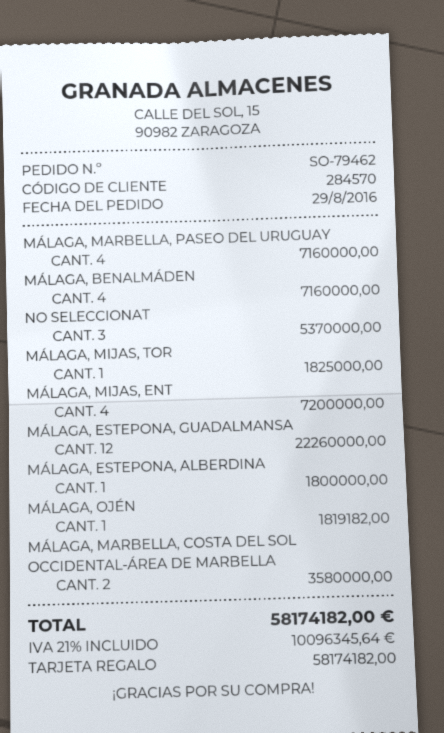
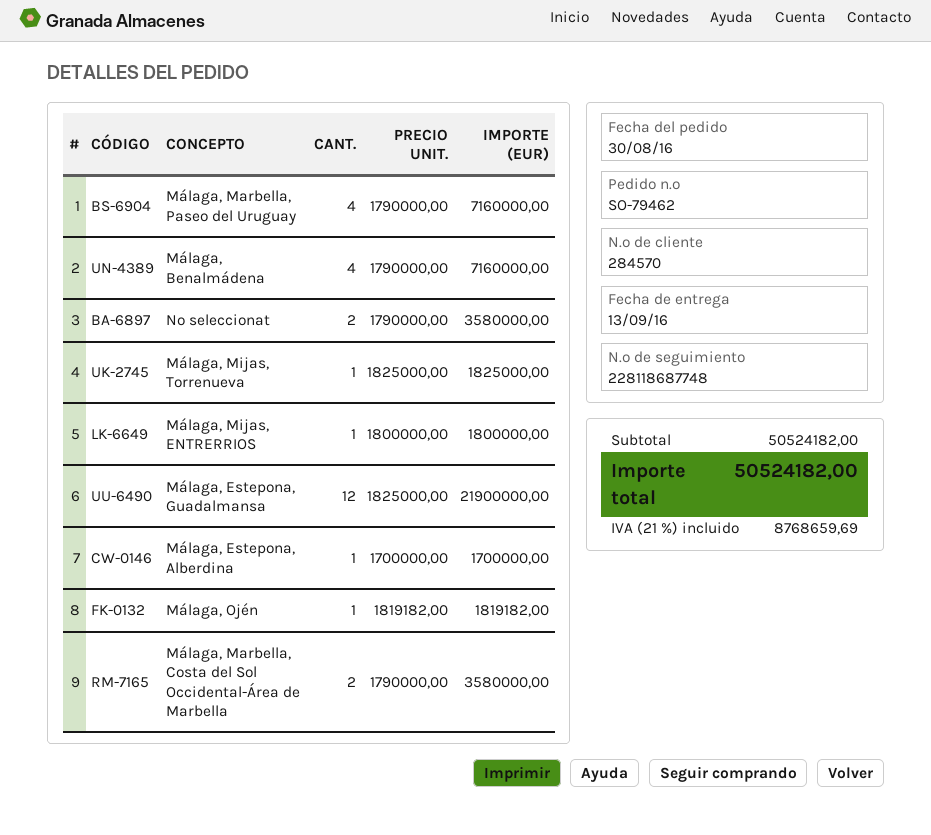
order date: 2016-08-29 -> 2016-08-30
NO SELECCIONAT: 3 for 5370000.00 -> 2 for 3580000.00
MÁLAGA, MIJAS, ENT: 4 for 7200000.00 -> 1 for 1800000.00
MÁLAGA, ESTEPONA, GUADALMANSA: 12 for 22260000.00 -> 12 for 21900000.00
MÁLAGA, ESTEPONA, ALBERDINA: 1 for 1800000.00 -> 1 for 1700000.00
tax: 21% = 10096345.64 -> 21% = 8768659.69
total: 58174182.00 -> 50524182.00

